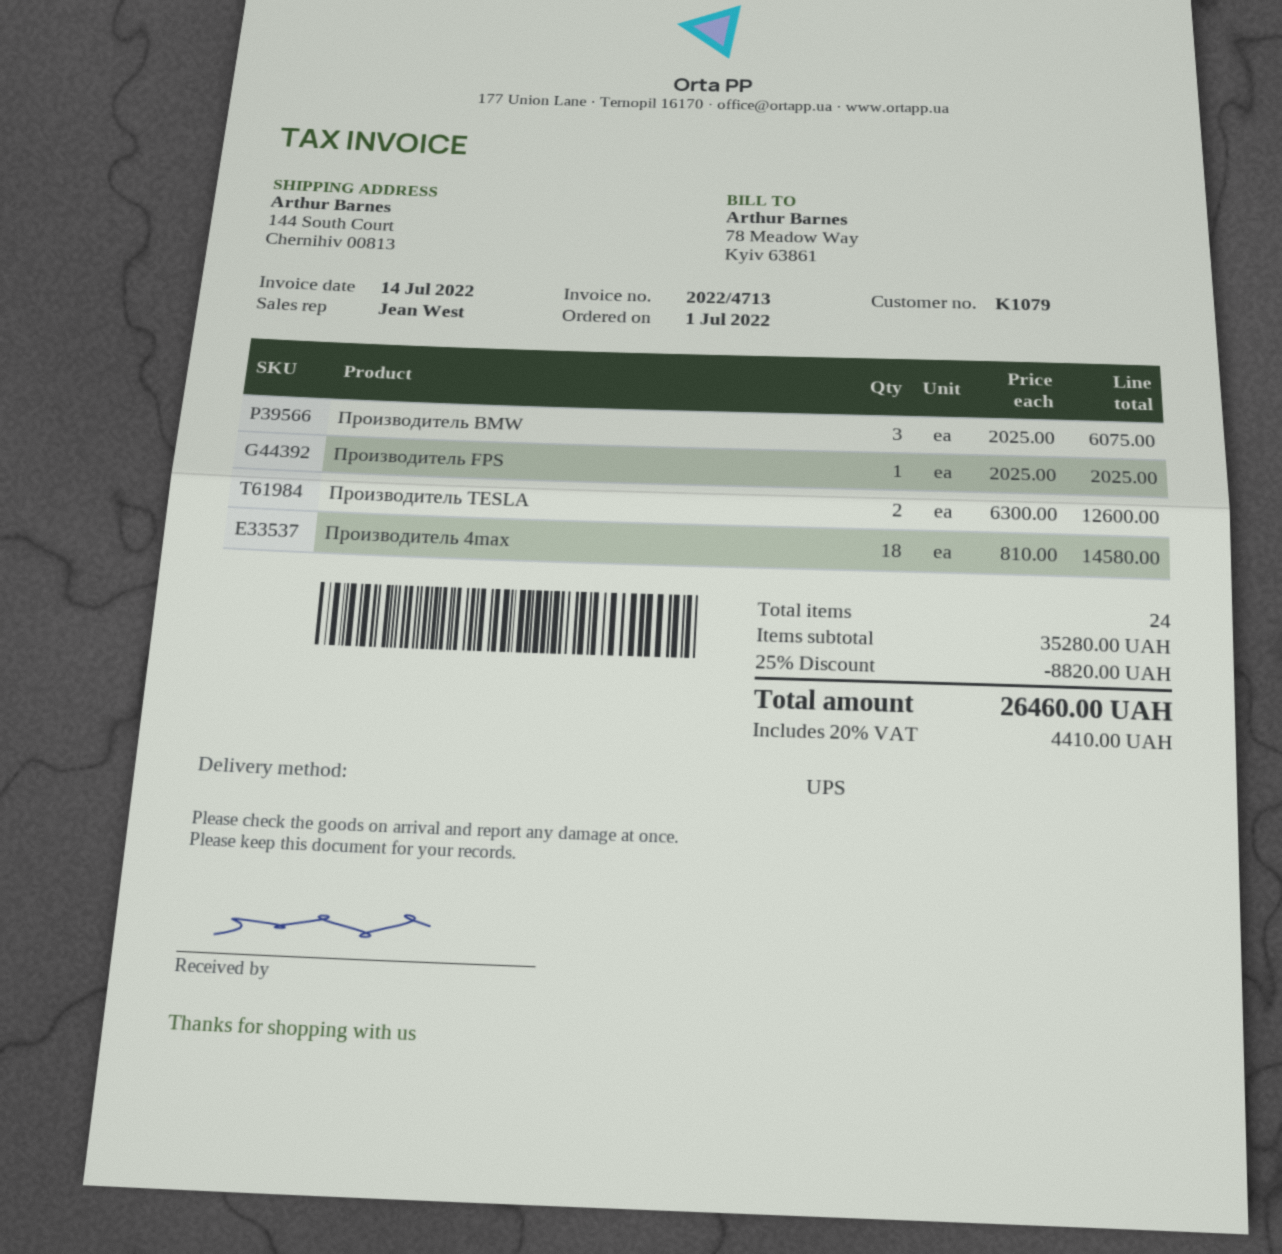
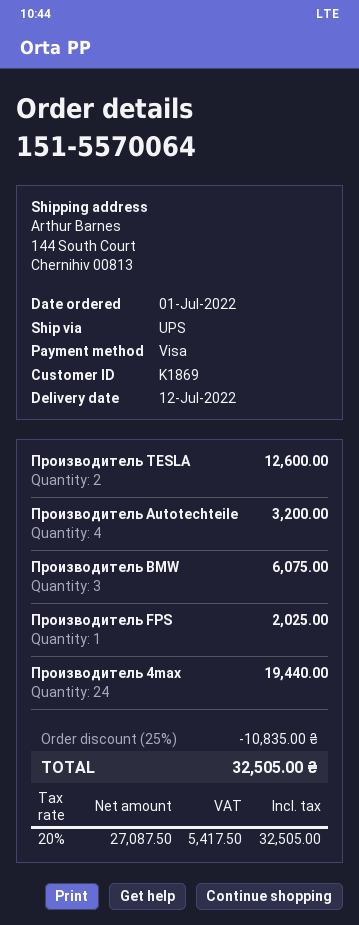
customer number: K1079 -> K1869
Производитель 4max: 18 for 14580.00 -> 24 for 19440.00
Производитель Autotechteile: none -> 4 for 3200.00
discount: 25% = 8820.00 -> 25% = 10835.00
tax: 20% = 4410.00 -> 20% = 5417.50
total: 26460.00 -> 32505.00

